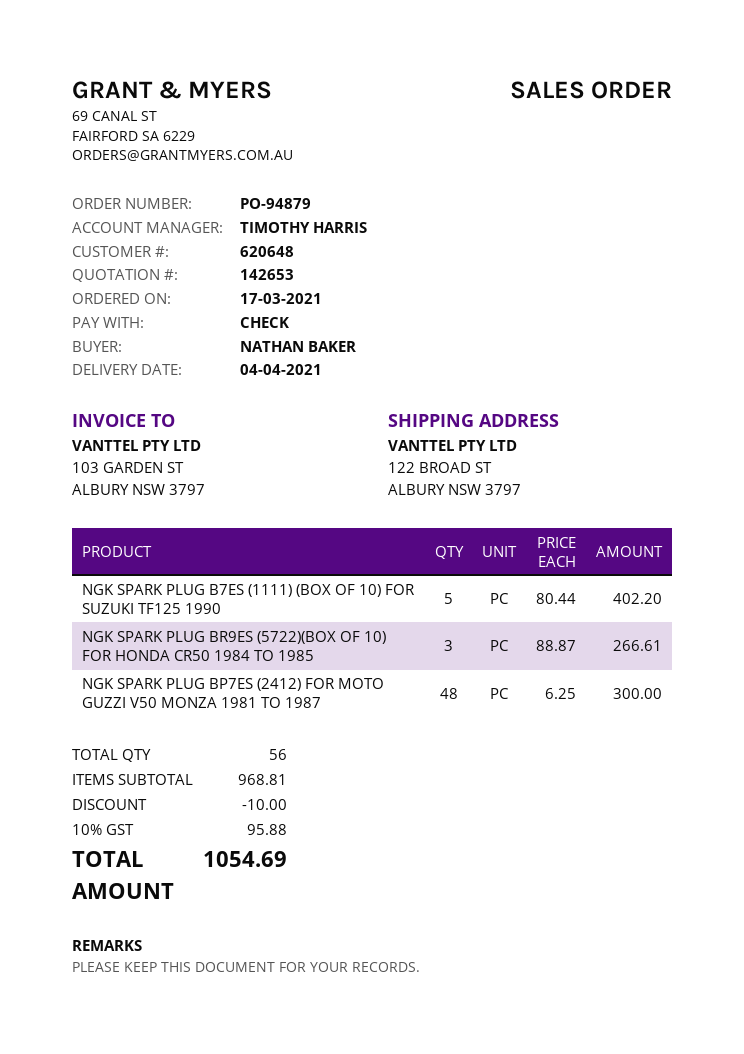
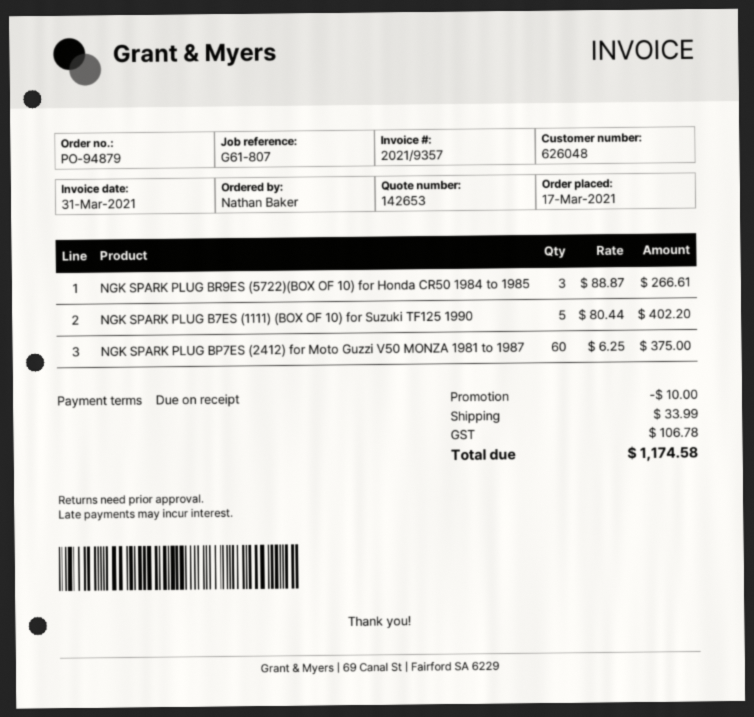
customer number: 620648 -> 626048
NGK SPARK PLUG BP7ES (2412) FOR MOTO GUZZI V50 MONZA 1981 TO 1987: 48 x 6.25 = 300.00 -> 60 x 6.25 = 375.00
shipping: none -> 33.99
tax: 95.88 -> 106.78
total: 1054.69 -> 1174.58

